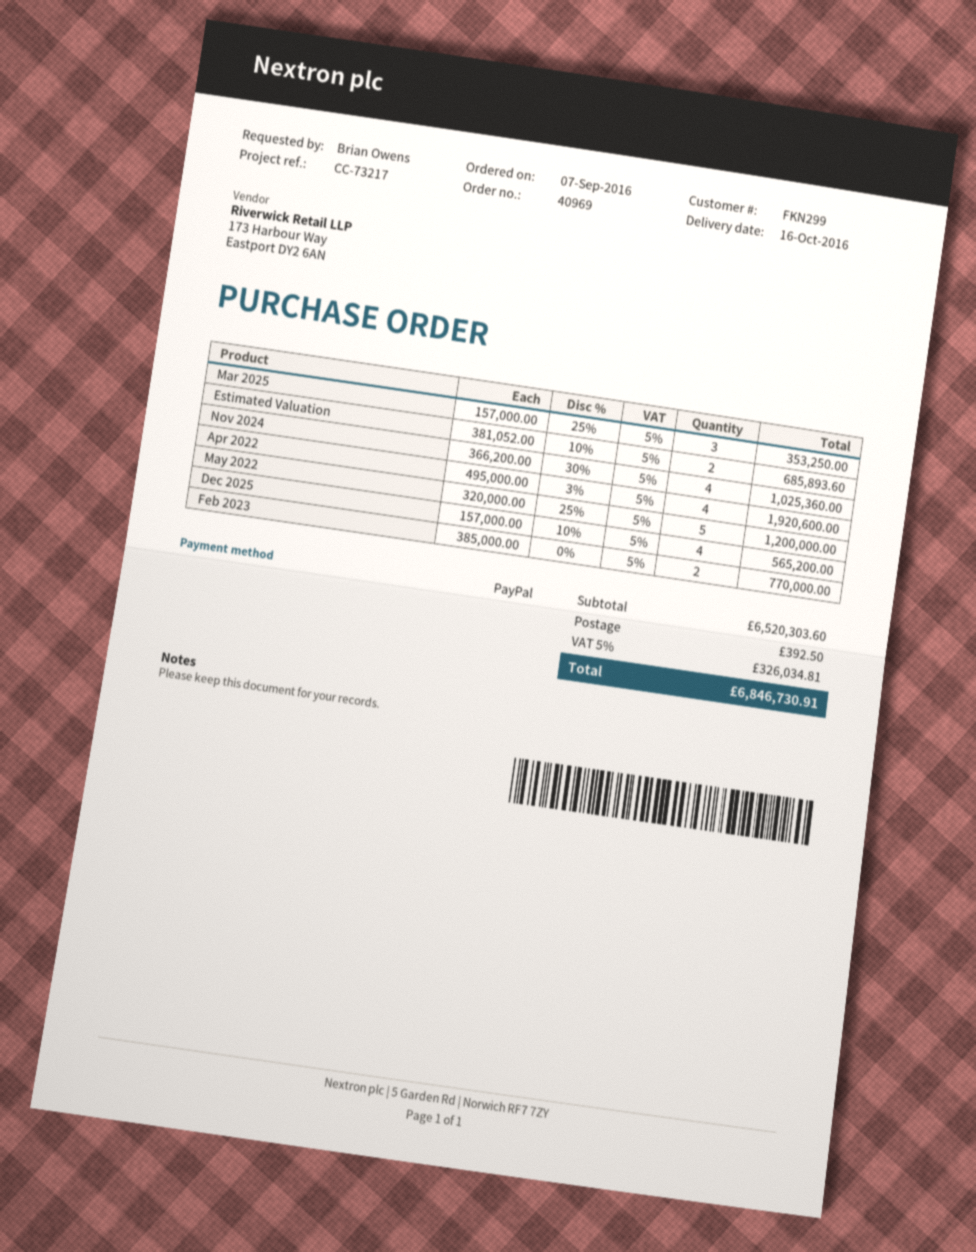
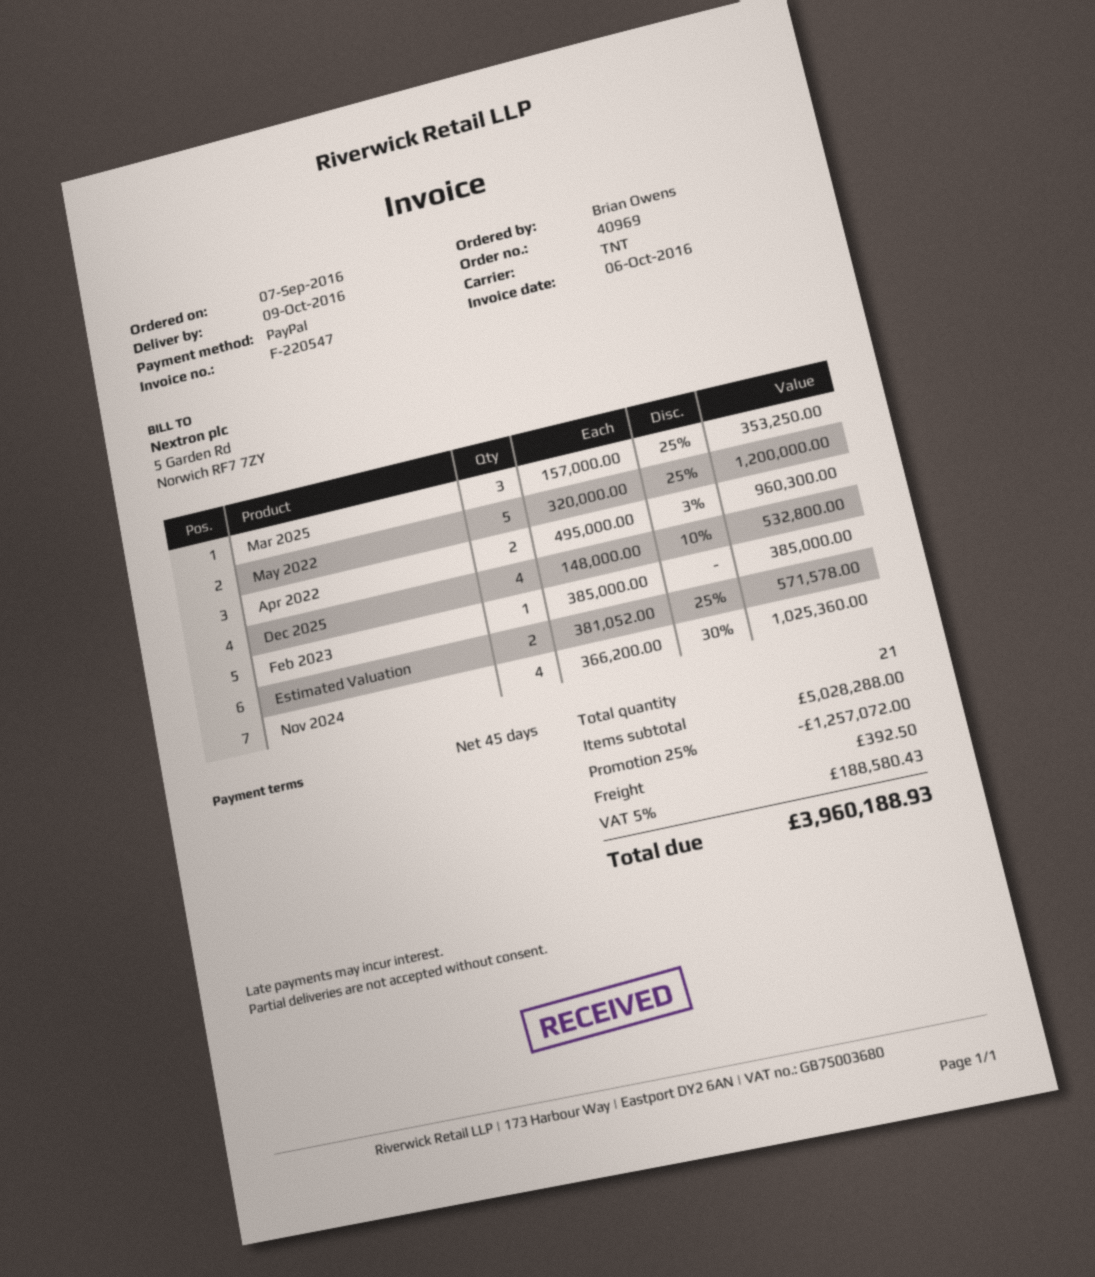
delivery date: 2016-10-16 -> 2016-10-09
Estimated Valuation: 2 x 381052.00 - 10% = 685893.60 -> 2 x 381052.00 - 25% = 571578.00
Apr 2022: 4 x 495000.00 - 3% = 1920600.00 -> 2 x 495000.00 - 3% = 960300.00
Dec 2025: 4 x 157000.00 - 10% = 565200.00 -> 4 x 148000.00 - 10% = 532800.00
Feb 2023: 2 x 385000.00 = 770000.00 -> 1 x 385000.00 = 385000.00
subtotal: 6520303.60 -> 5028288.00
discount: none -> 25% = 1257072.00
tax: 5% = 326034.81 -> 5% = 188580.43
total: 6846730.91 -> 3960188.93

